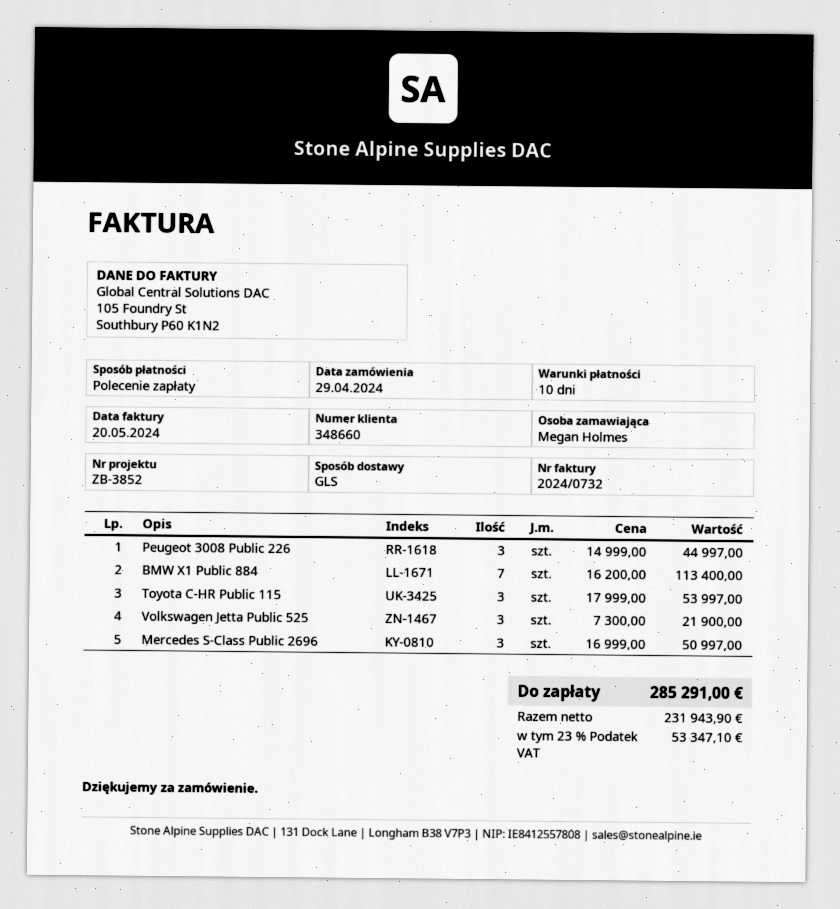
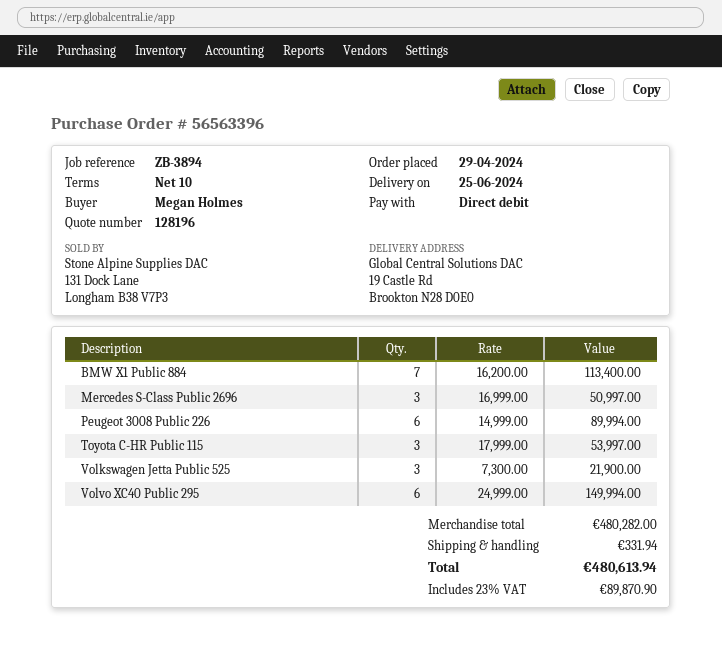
reference: ZB-3852 -> ZB-3894
Peugeot 3008 Public 226: 3 x 14999.00 = 44997.00 -> 6 x 14999.00 = 89994.00
Volvo XC40 Public 295: none -> 6 x 24999.00 = 149994.00
shipping: none -> 331.94
tax: 23% = 53347.10 -> 23% = 89870.90
total: 285291.00 -> 480613.94

